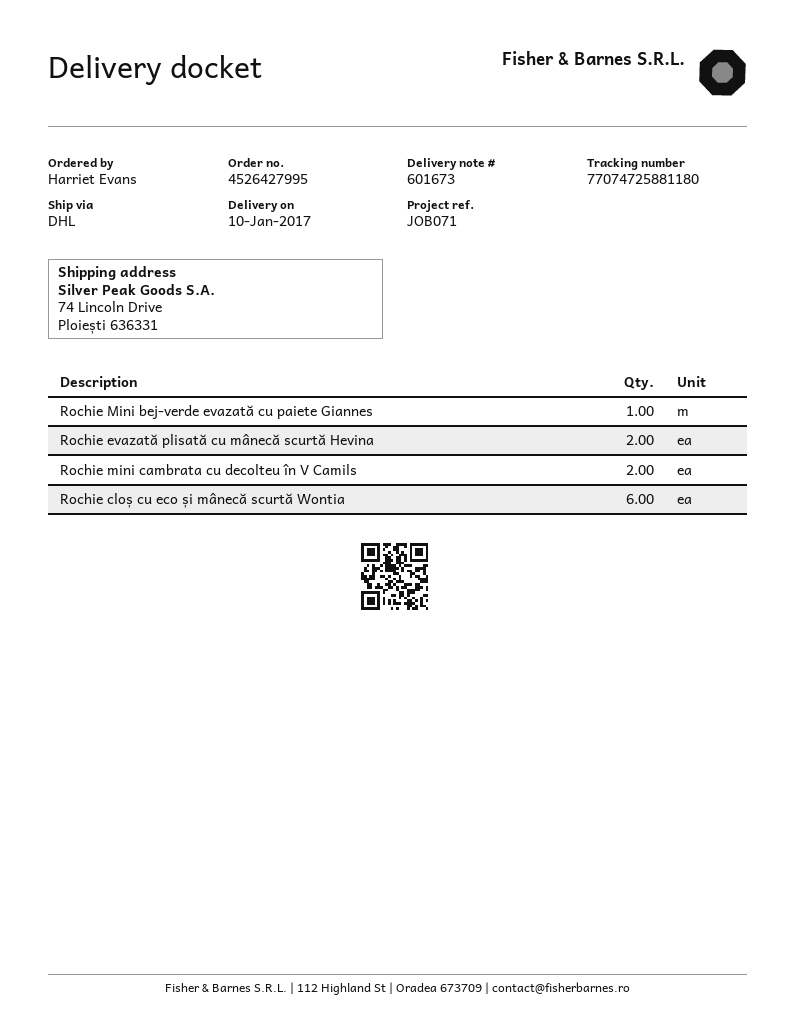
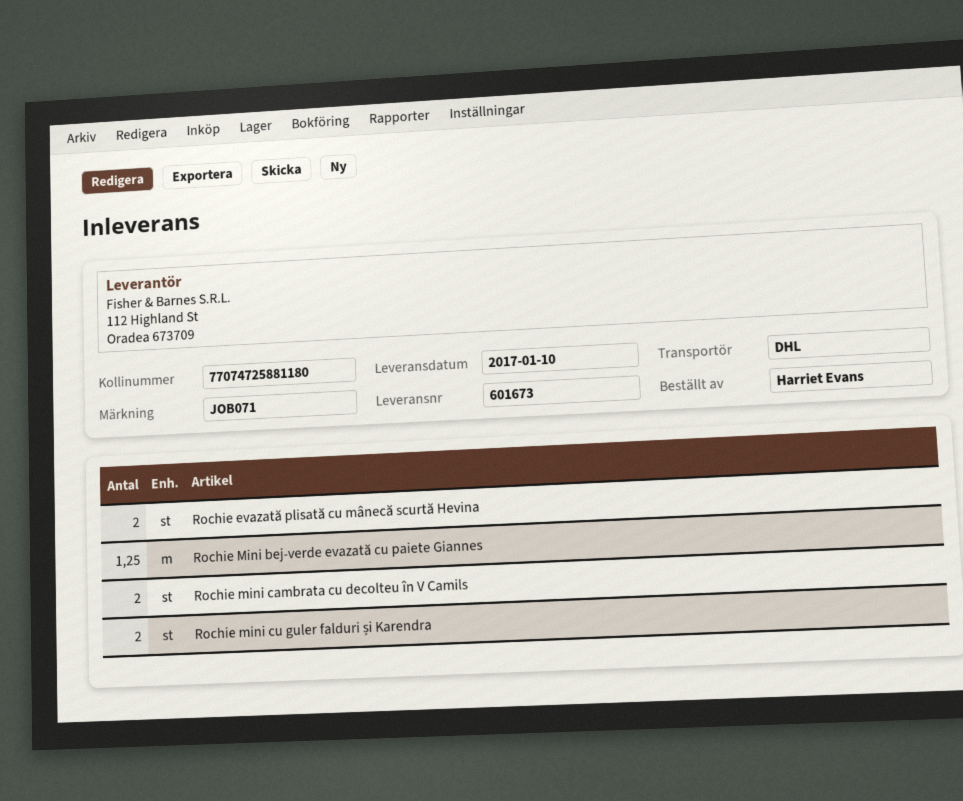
Rochie Mini bej-verde evazată cu paiete Giannes: 1 -> 1.25
Rochie cloș cu eco și mânecă scurtă Wontia: 6 -> none
Rochie mini cu guler falduri și Karendra: none -> 2

